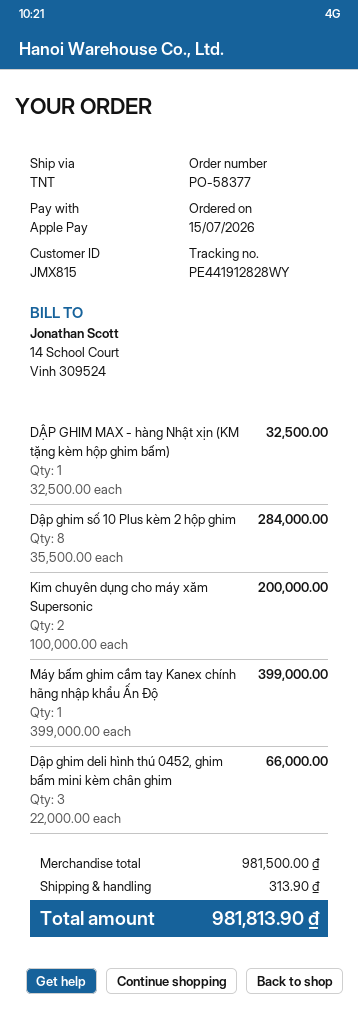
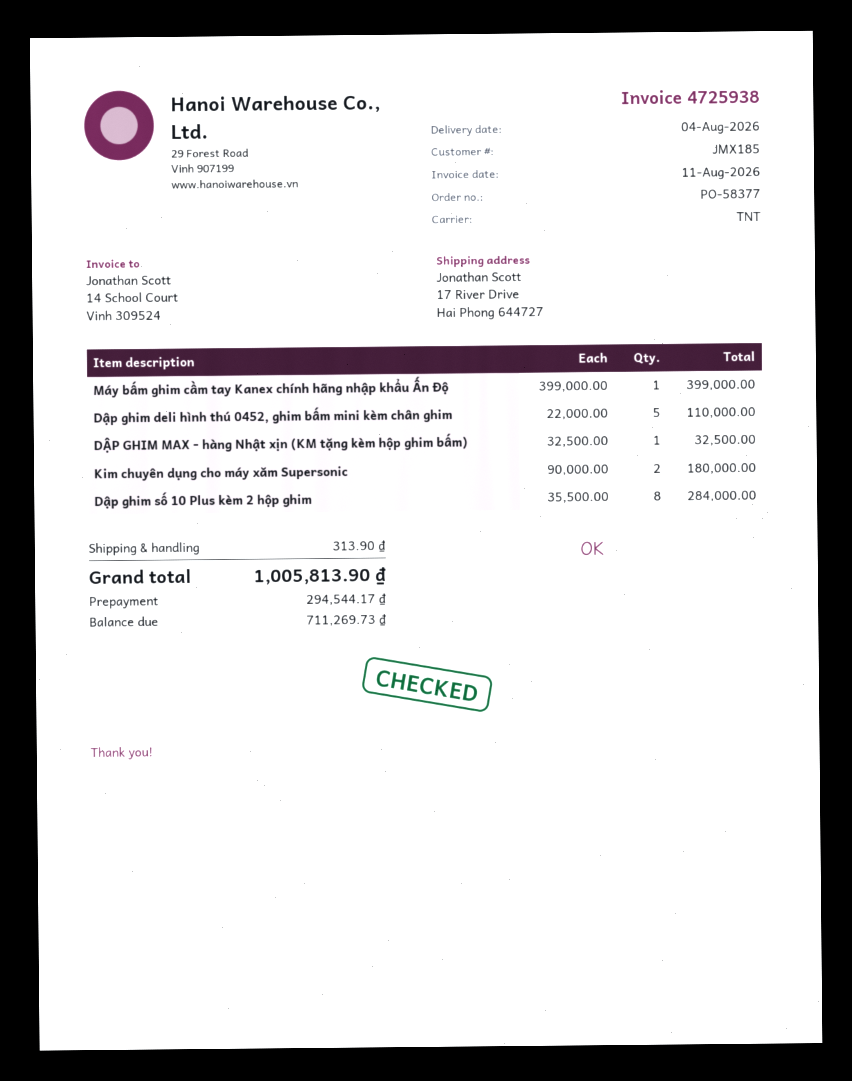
customer number: JMX815 -> JMX185
Kim chuyên dụng cho máy xăm Supersonic: 2 x 100000.00 = 200000.00 -> 2 x 90000.00 = 180000.00
Dập ghim deli hình thú 0452, ghim bấm mini kèm chân ghim: 3 x 22000.00 = 66000.00 -> 5 x 22000.00 = 110000.00
total: 981813.90 -> 1005813.90

